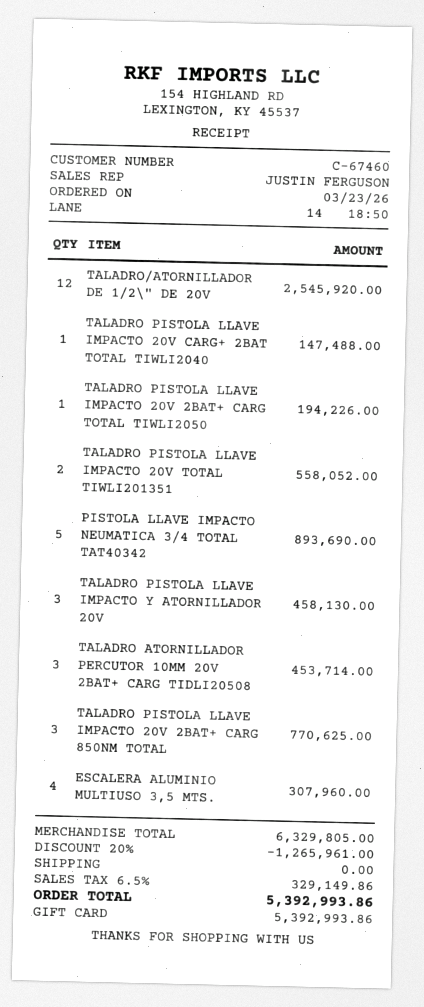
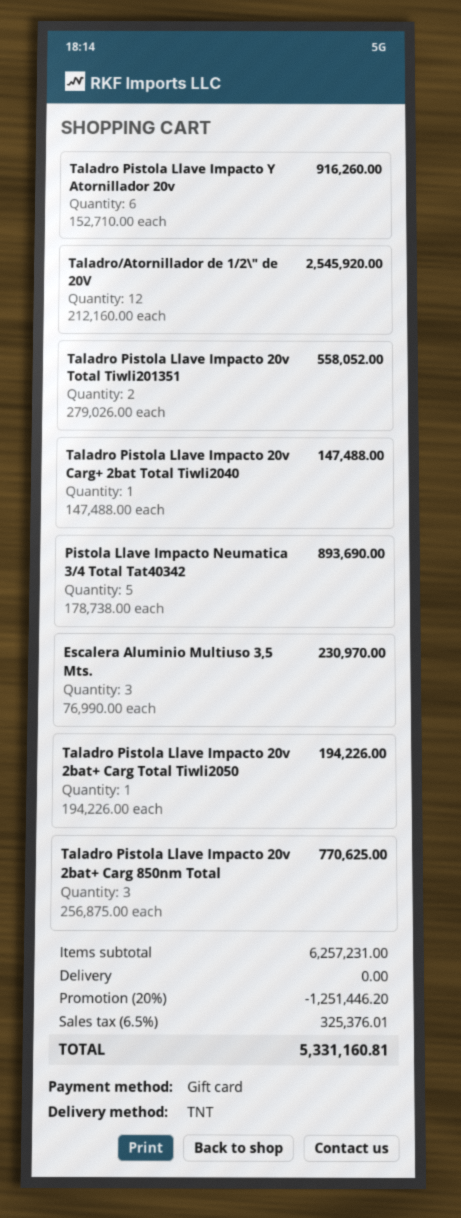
TALADRO PISTOLA LLAVE IMPACTO Y ATORNILLADOR 20V: 3 for 458130.00 -> 6 for 916260.00
TALADRO ATORNILLADOR PERCUTOR 10MM 20V 2BAT+ CARG TIDLI20508: 3 for 453714.00 -> none
ESCALERA ALUMINIO MULTIUSO 3,5 MTS.: 4 for 307960.00 -> 3 for 230970.00
subtotal: 6329805.00 -> 6257231.00
discount: 20% = 1265961.00 -> 20% = 1251446.20
tax: 6.5% = 329149.86 -> 6.5% = 325376.01
total: 5392993.86 -> 5331160.81

